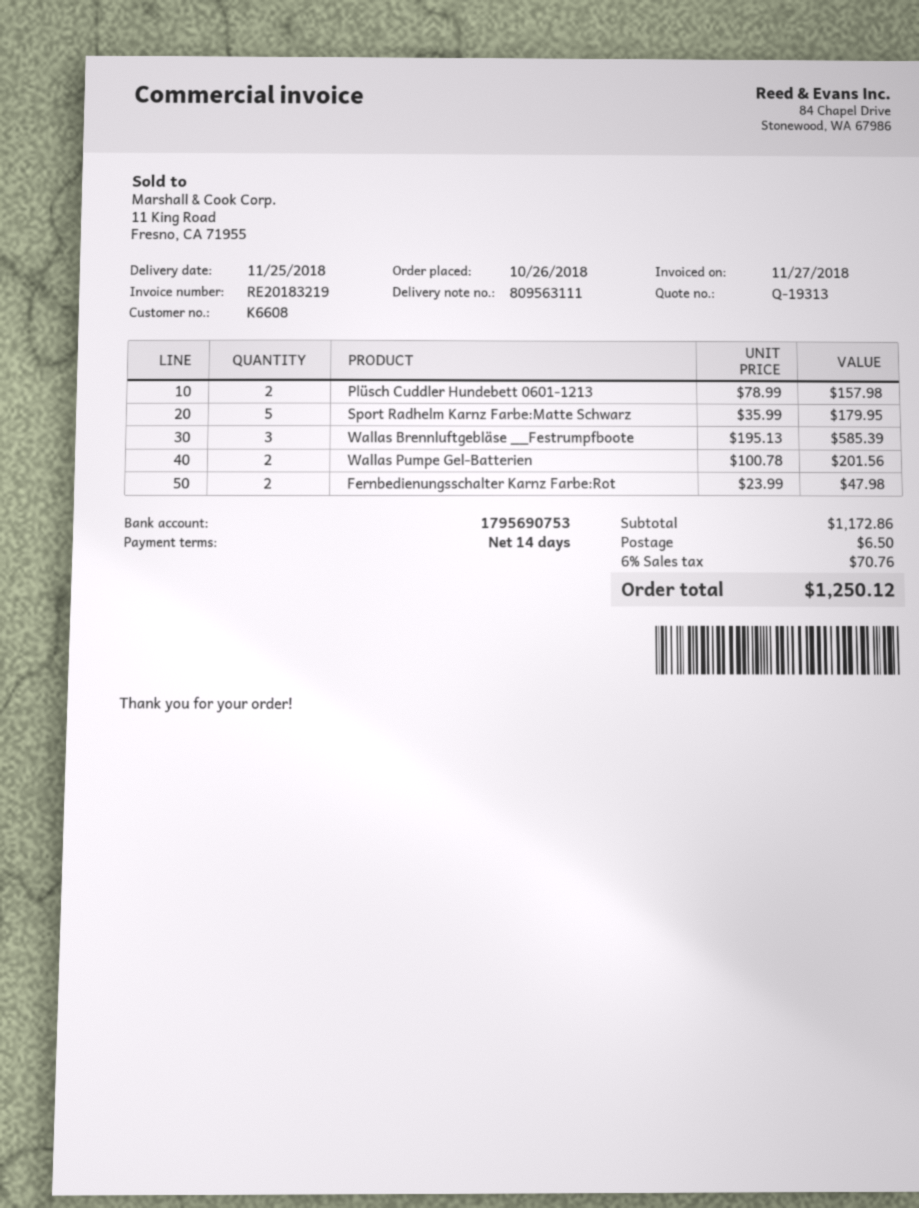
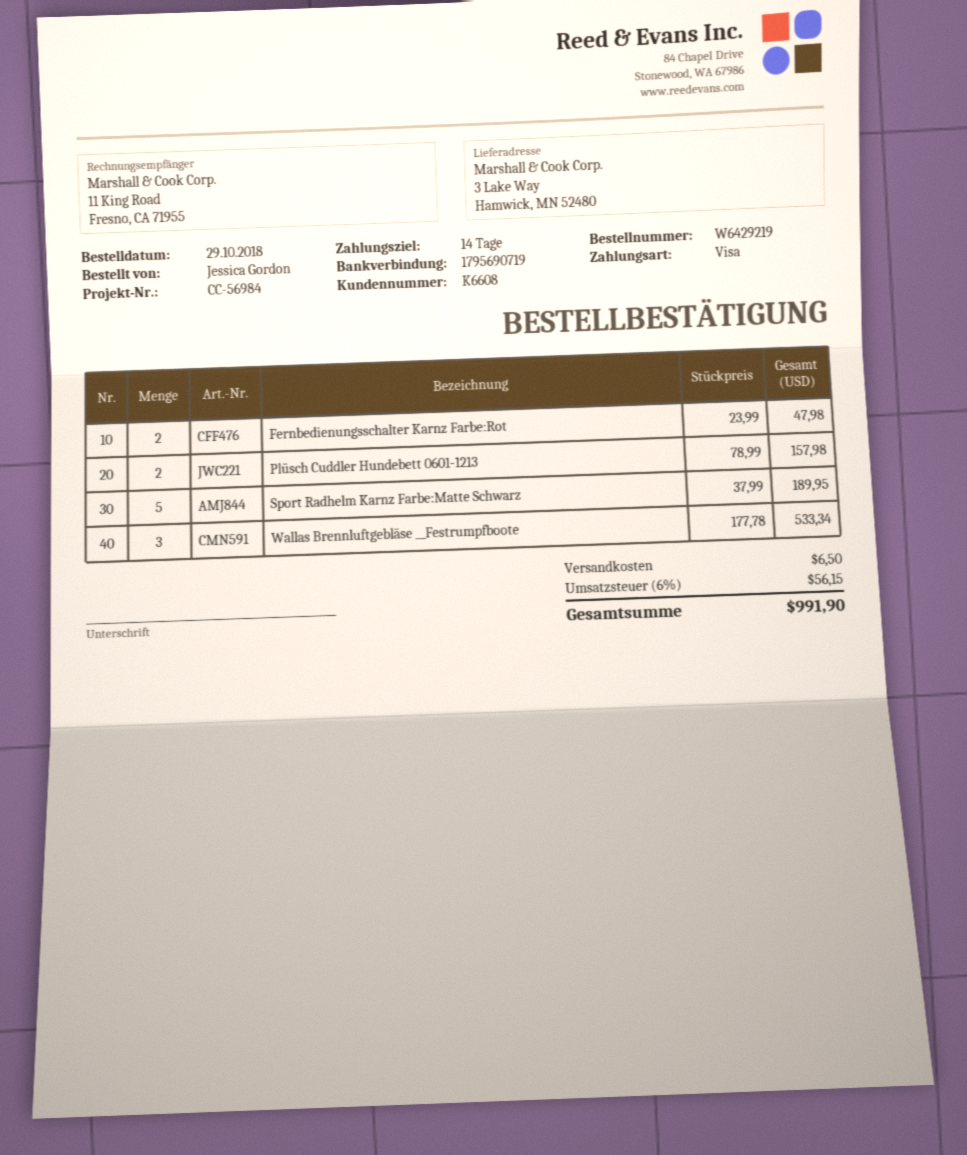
order date: 2018-10-26 -> 2018-10-29
bank account: 1795690753 -> 1795690719
Sport Radhelm Karnz Farbe:Matte Schwarz: 5 x 35.99 = 179.95 -> 5 x 37.99 = 189.95
Wallas Brennluftgebläse __Festrumpfboote: 3 x 195.13 = 585.39 -> 3 x 177.78 = 533.34
Wallas Pumpe Gel-Batterien: 2 x 100.78 = 201.56 -> none
tax: 6% = 70.76 -> 6% = 56.15
total: 1250.12 -> 991.90

